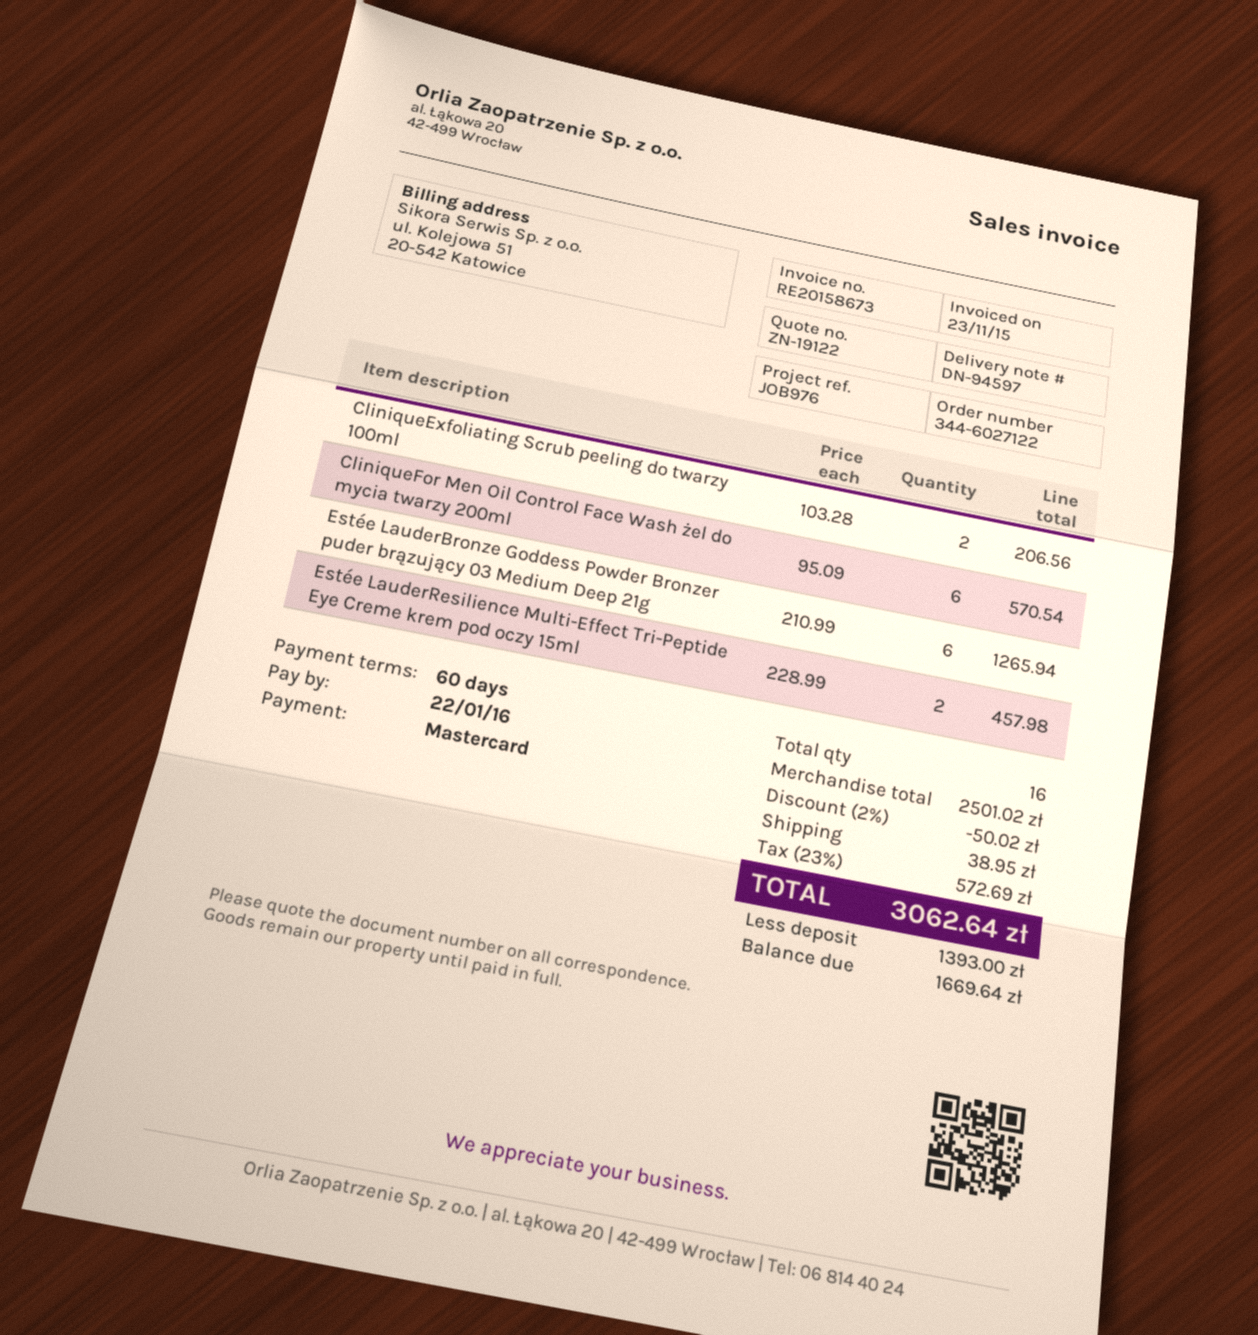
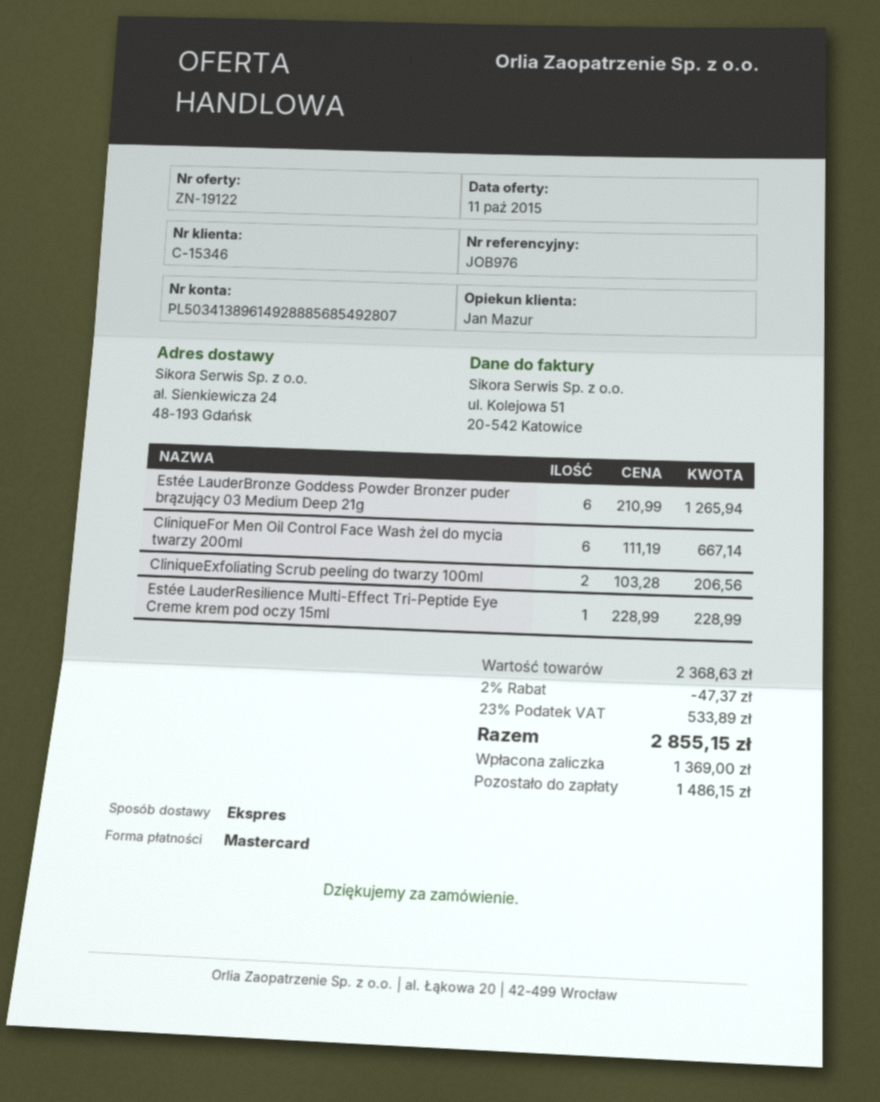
CliniqueFor Men Oil Control Face Wash żel do mycia twarzy 200ml: 6 x 95.09 = 570.54 -> 6 x 111.19 = 667.14
Estée LauderResilience Multi-Effect Tri-Peptide Eye Creme krem pod oczy 15ml: 2 x 228.99 = 457.98 -> 1 x 228.99 = 228.99
subtotal: 2501.02 -> 2368.63
discount: 2% = 50.02 -> 2% = 47.37
shipping: 38.95 -> none
tax: 23% = 572.69 -> 23% = 533.89
total: 3062.64 -> 2855.15
deposit: 1393.00 -> 1369.00
balance: 1669.64 -> 1486.15

